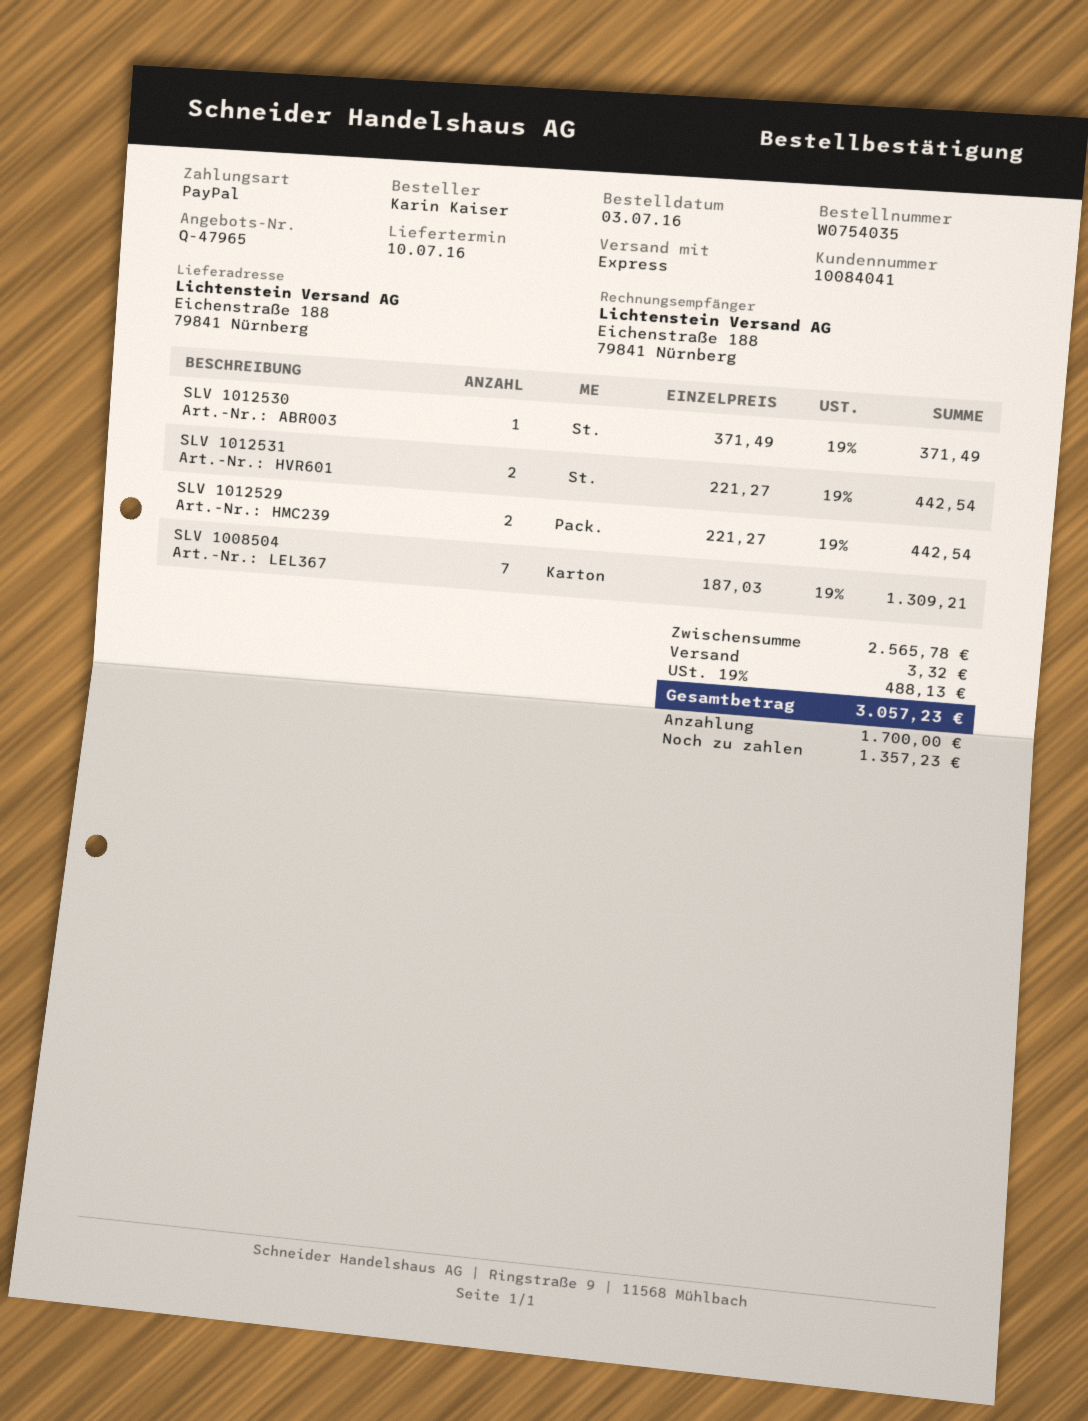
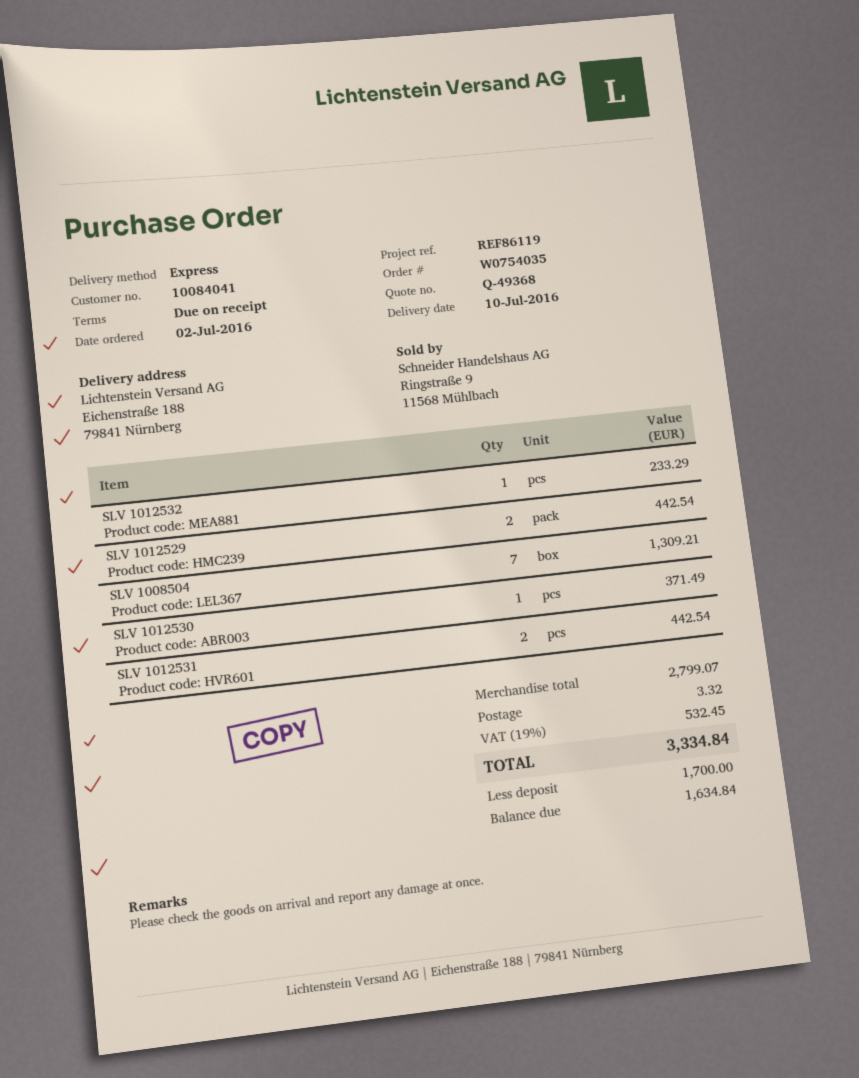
quote number: Q-47965 -> Q-49368
order date: 2016-07-03 -> 2016-07-02
SLV 1012532: none -> 1 for 233.29
subtotal: 2565.78 -> 2799.07
tax: 19% = 488.13 -> 19% = 532.45
total: 3057.23 -> 3334.84
balance: 1357.23 -> 1634.84

